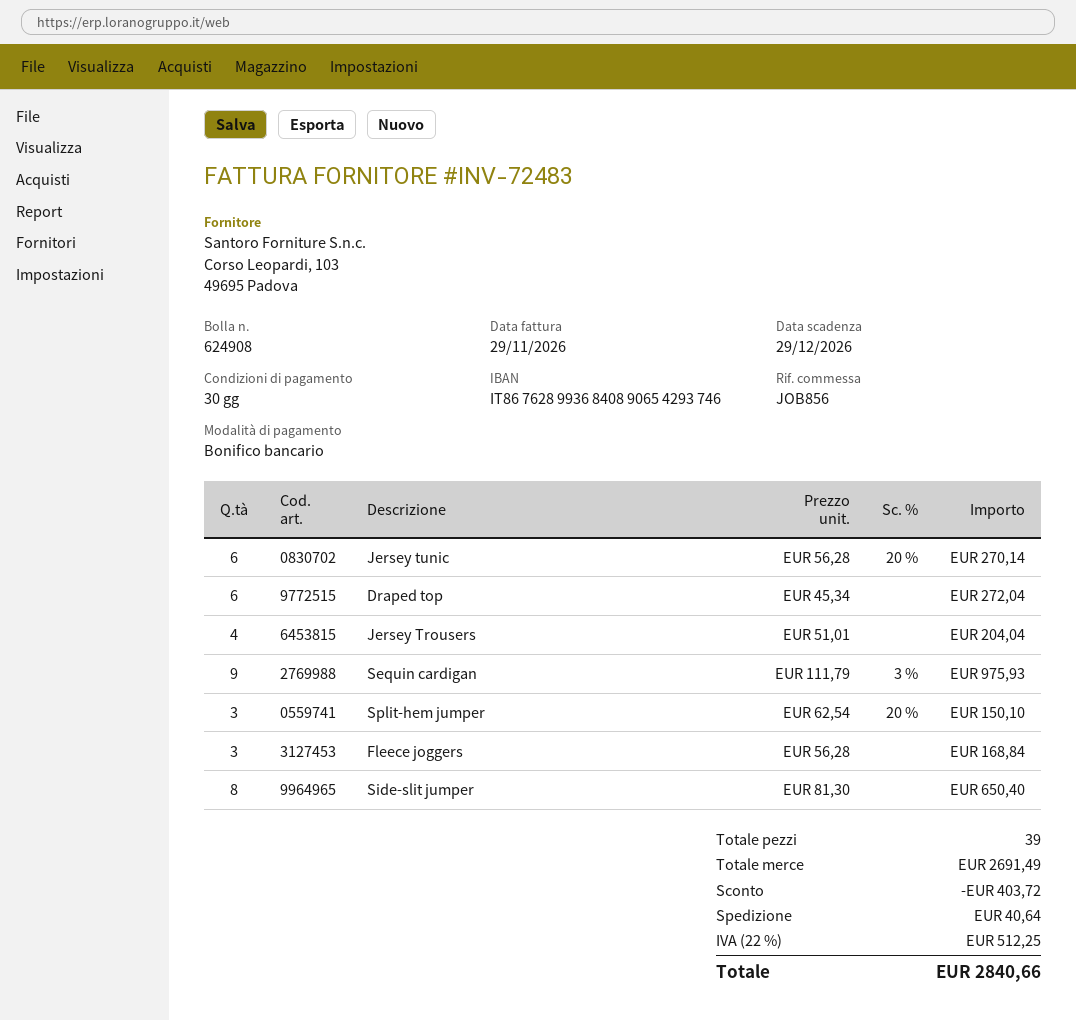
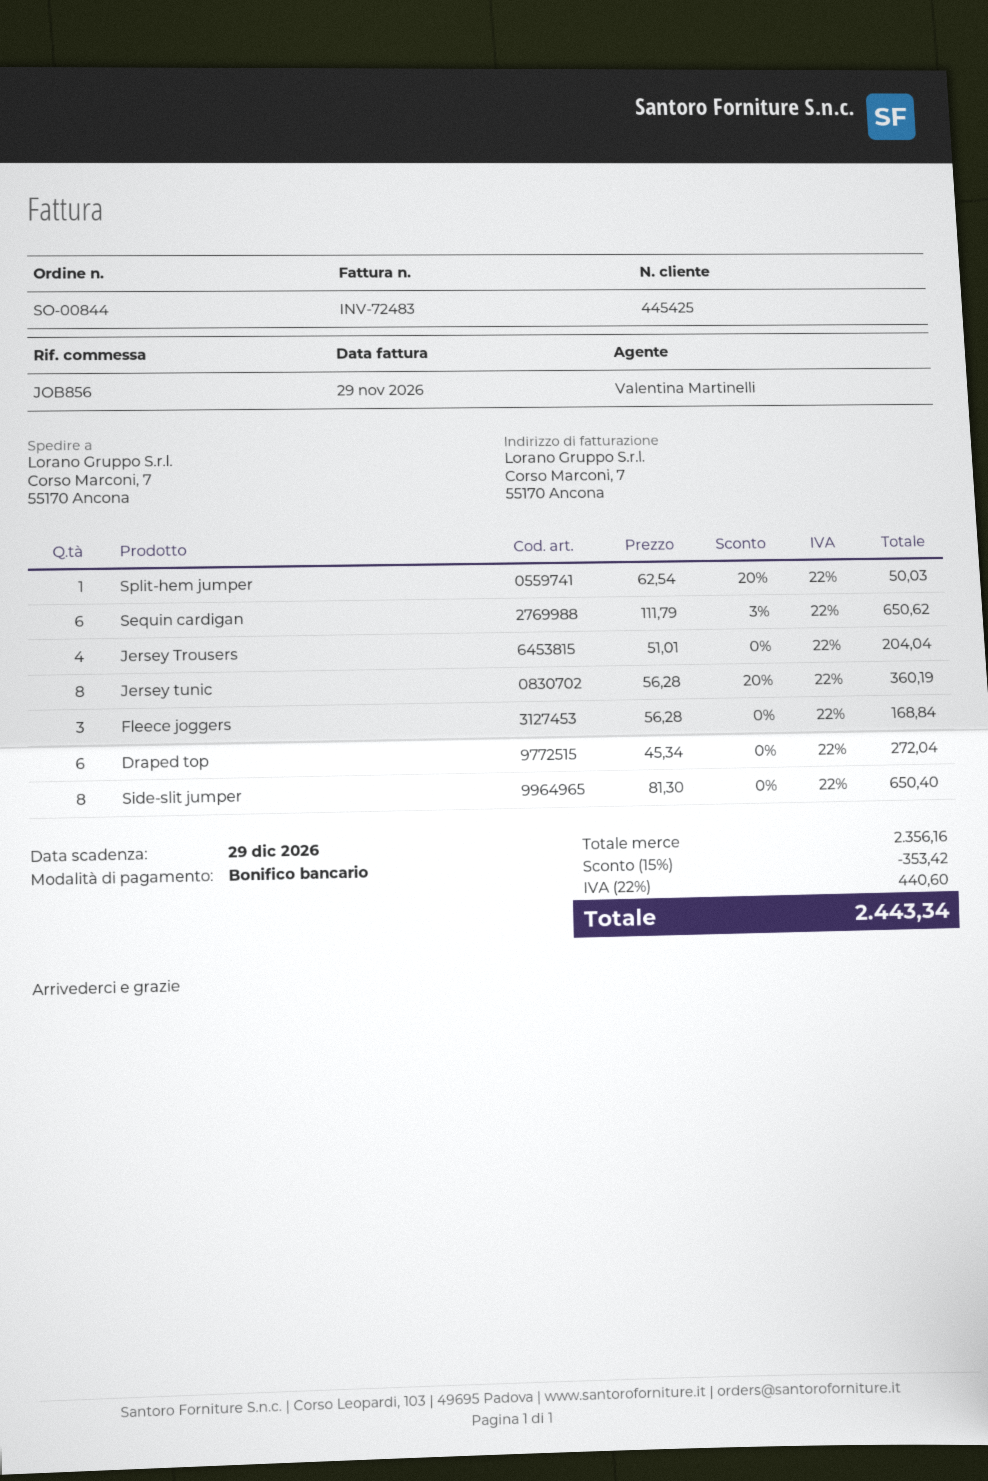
Jersey tunic: 6 x 56.28 - 20% = 270.14 -> 8 x 56.28 - 20% = 360.19
Sequin cardigan: 9 x 111.79 - 3% = 975.93 -> 6 x 111.79 - 3% = 650.62
Split-hem jumper: 3 x 62.54 - 20% = 150.10 -> 1 x 62.54 - 20% = 50.03
subtotal: 2691.49 -> 2356.16
discount: 403.72 -> 353.42
shipping: 40.64 -> none
tax: 22% = 512.25 -> 22% = 440.60
total: 2840.66 -> 2443.34

